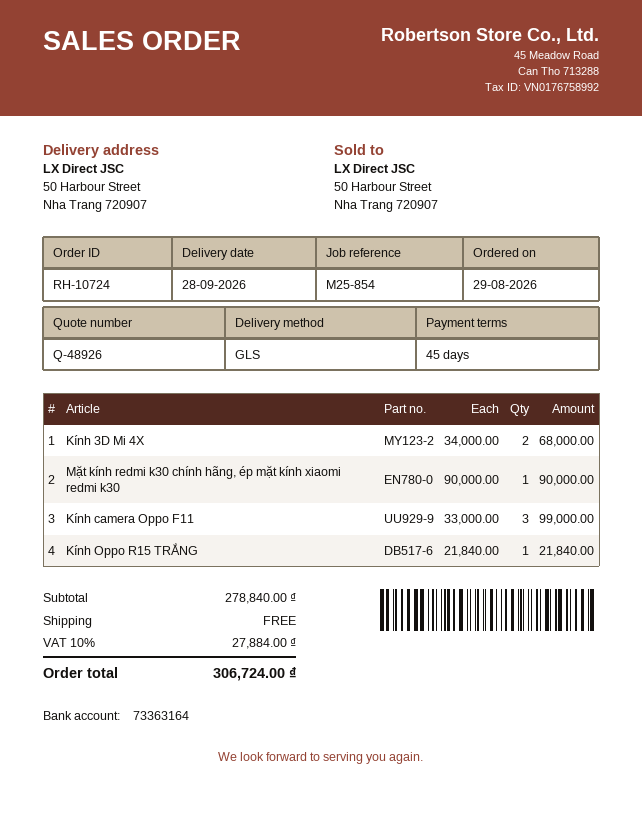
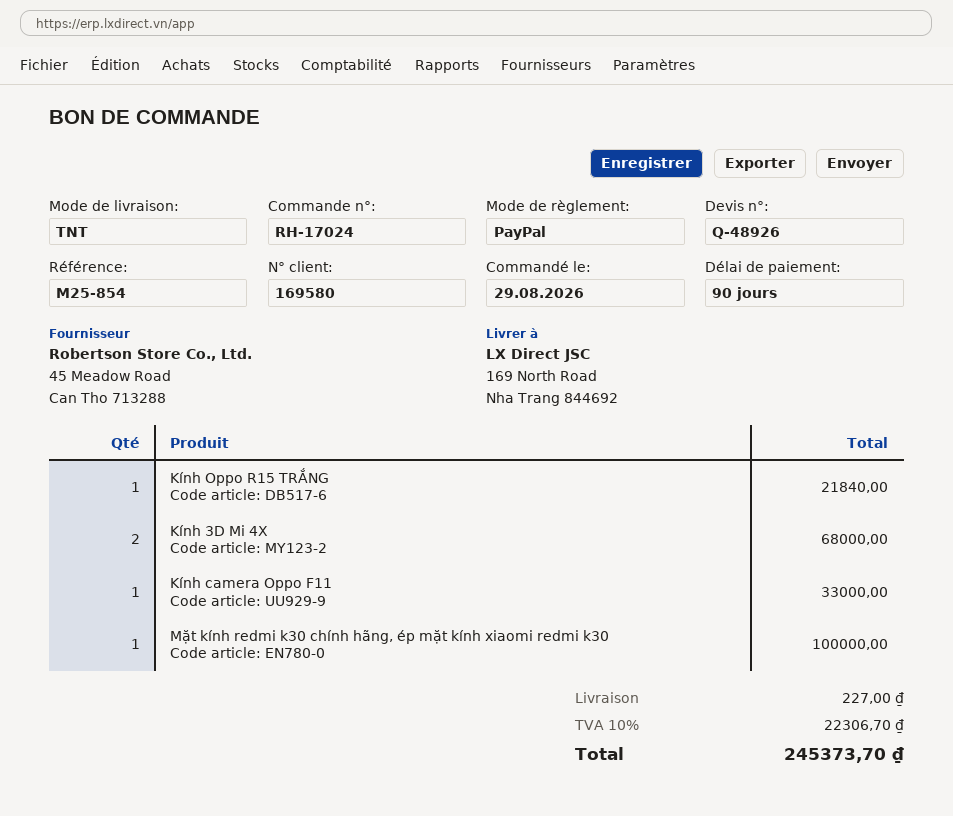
order number: RH-10724 -> RH-17024
payment terms: 45 days -> 90 days
shipping method: GLS -> TNT
ship to: 50 Harbour Street, Nha Trang 720907 -> 169 North Road, Nha Trang 844692
Mặt kính redmi k30 chính hãng, ép mặt kính xiaomi redmi k30: 1 for 90000.00 -> 1 for 100000.00
Kính camera Oppo F11: 3 for 99000.00 -> 1 for 33000.00
shipping: 0.00 -> 227.00
tax: 10% = 27884.00 -> 10% = 22306.70
total: 306724.00 -> 245373.70

